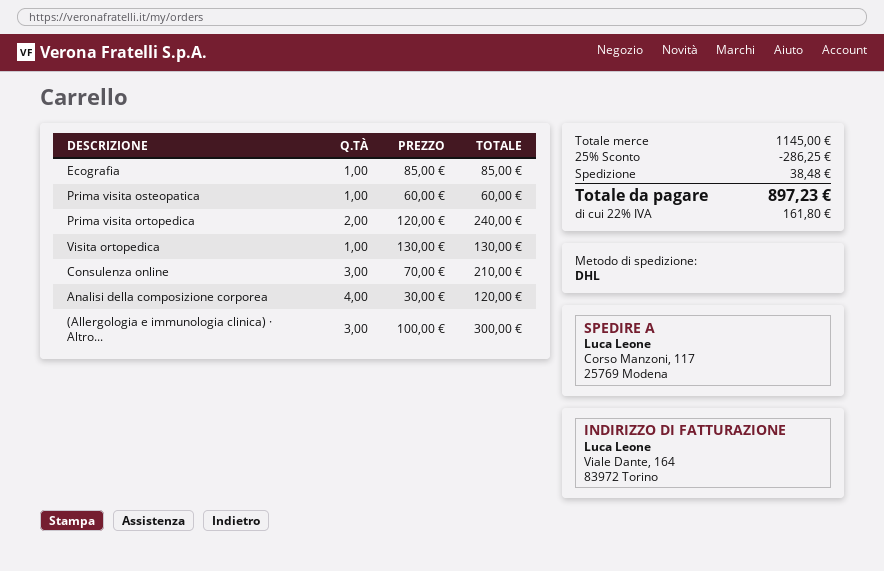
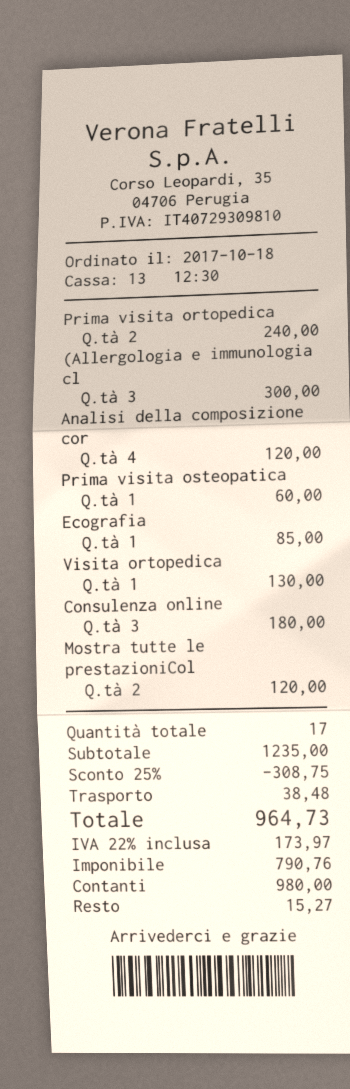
Consulenza online: 3 for 210.00 -> 3 for 180.00
Mostra tutte le prestazioniCol: none -> 2 for 120.00
subtotal: 1145.00 -> 1235.00
discount: 25% = 286.25 -> 25% = 308.75
tax: 22% = 161.80 -> 22% = 173.97
total: 897.23 -> 964.73

